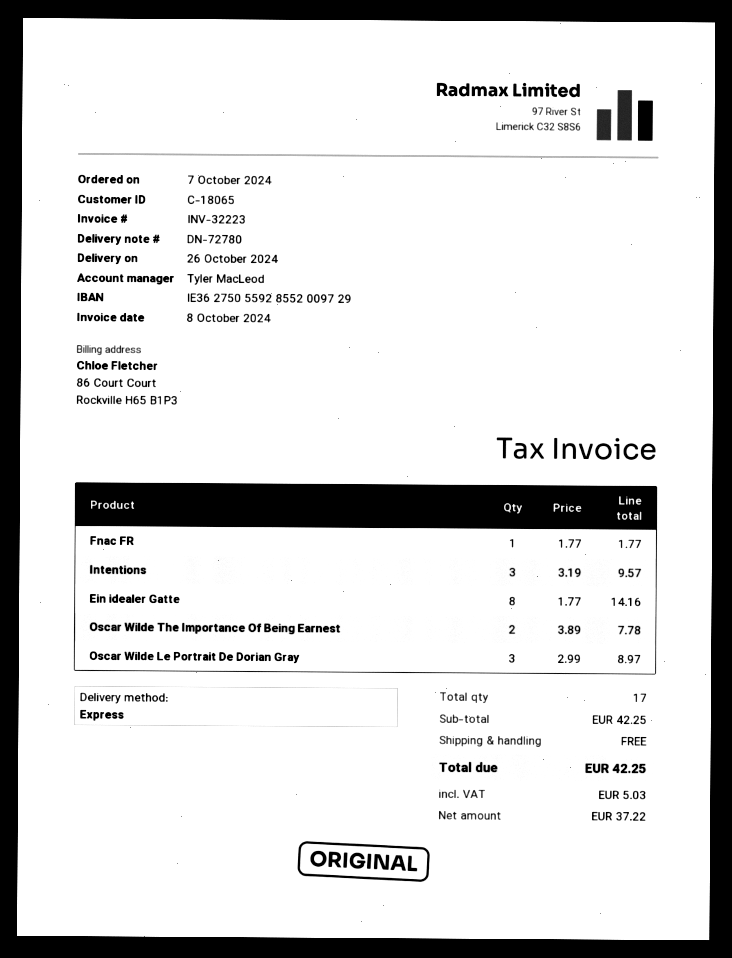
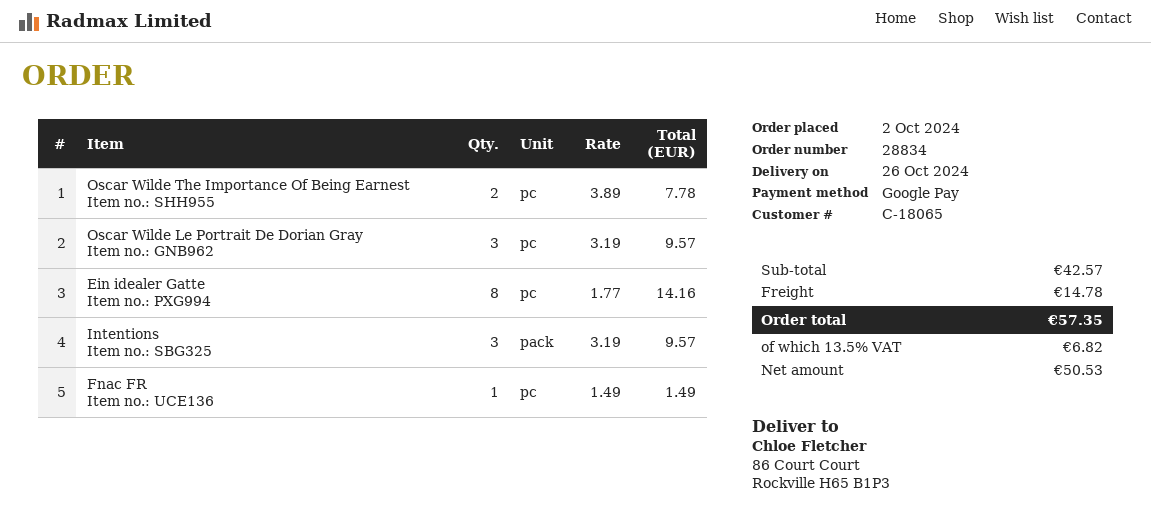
order date: 2024-10-07 -> 2024-10-02
Fnac FR: 1 x 1.77 = 1.77 -> 1 x 1.49 = 1.49
Oscar Wilde Le Portrait De Dorian Gray: 3 x 2.99 = 8.97 -> 3 x 3.19 = 9.57
subtotal: 42.25 -> 42.57
shipping: 0.00 -> 14.78
net: 37.22 -> 50.53
tax: 5.03 -> 6.82
total: 42.25 -> 57.35

